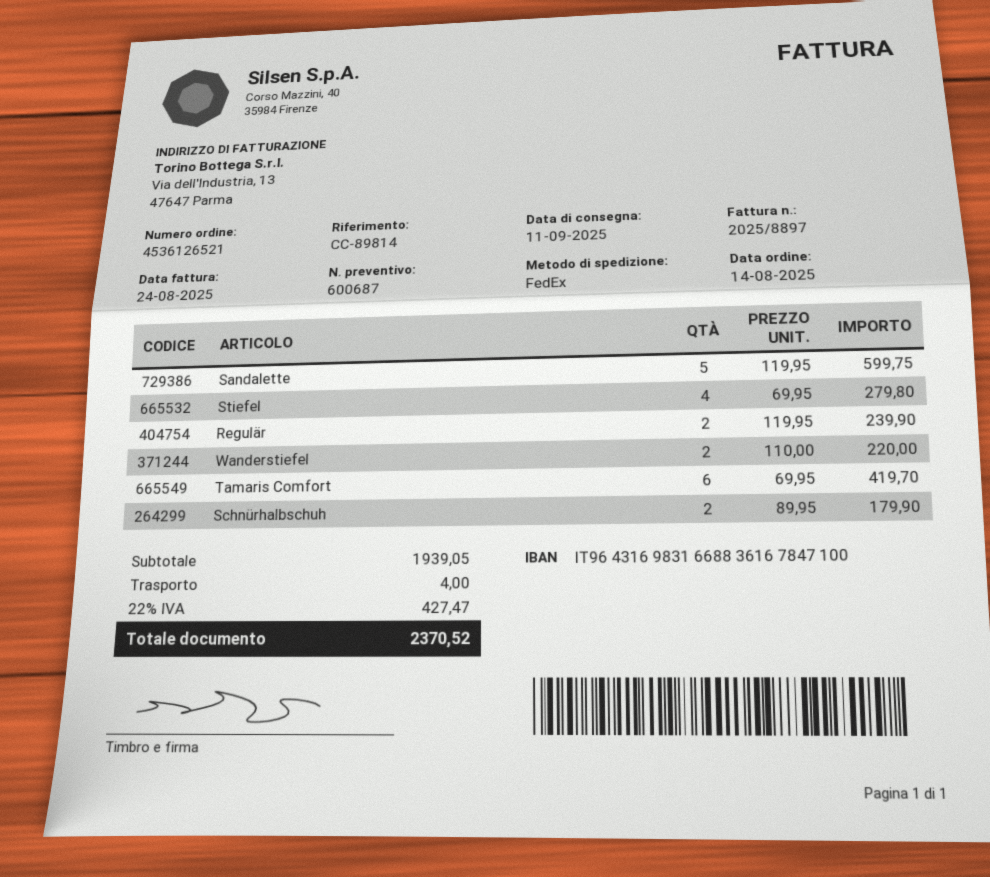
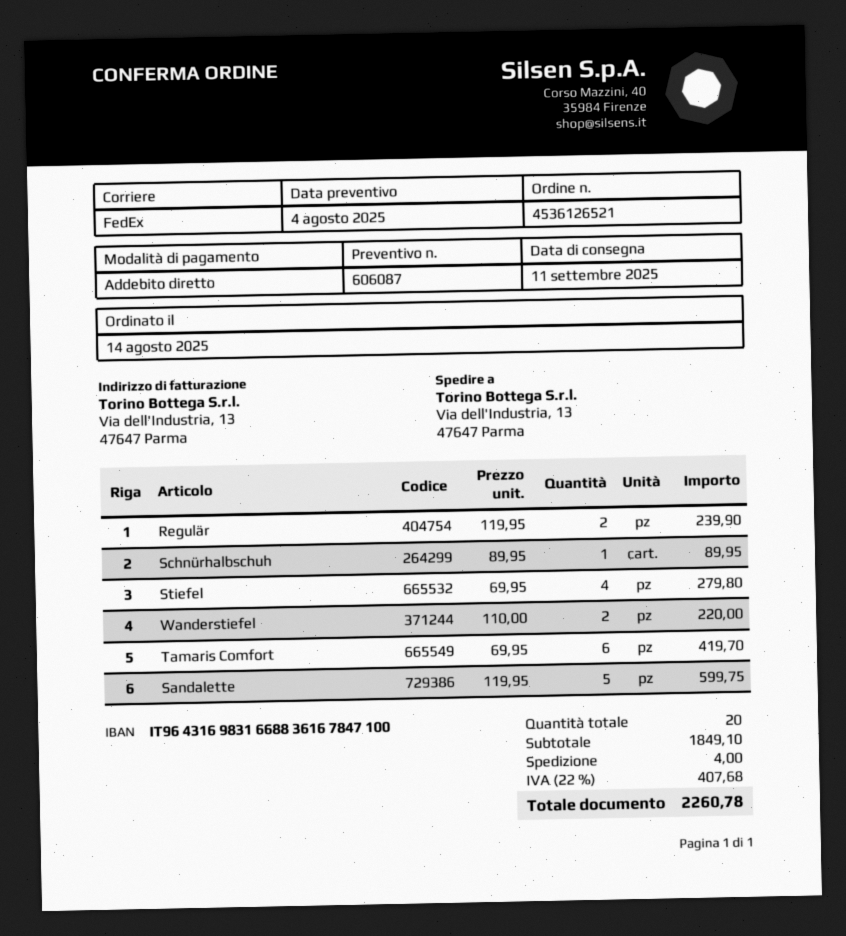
quote number: 600687 -> 606087
Schnürhalbschuh: 2 x 89.95 = 179.90 -> 1 x 89.95 = 89.95
subtotal: 1939.05 -> 1849.10
tax: 22% = 427.47 -> 22% = 407.68
total: 2370.52 -> 2260.78

